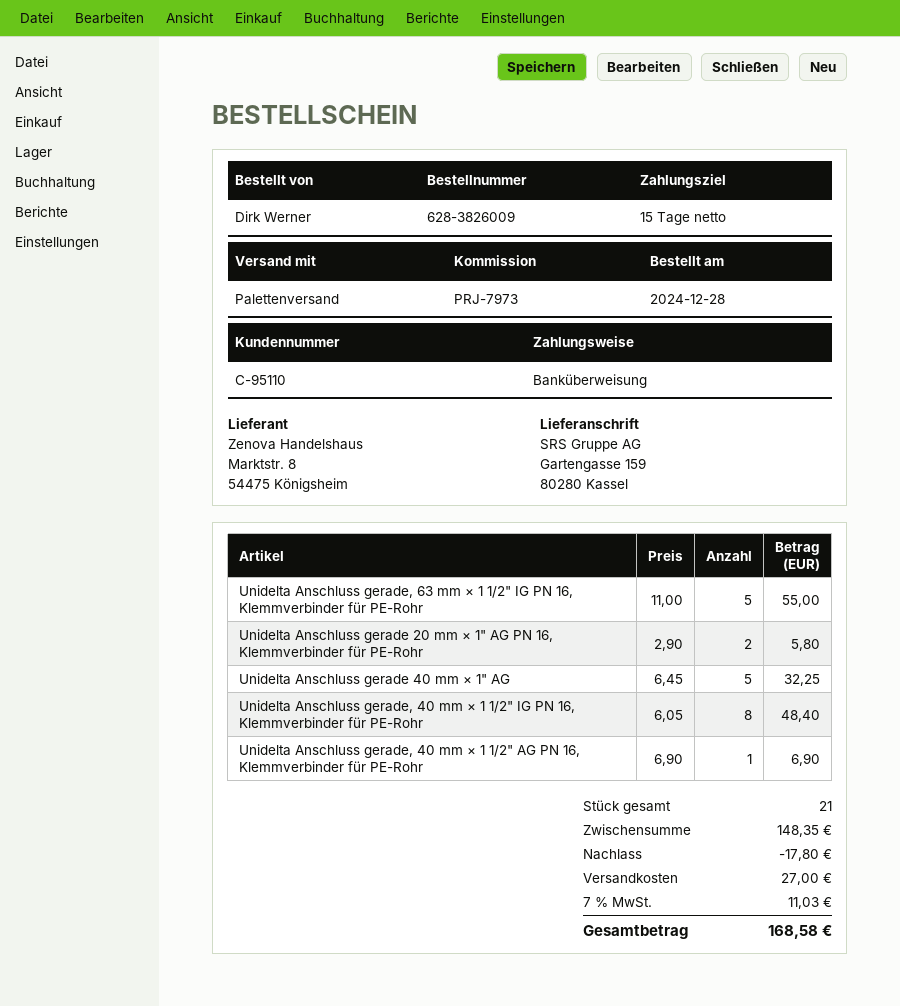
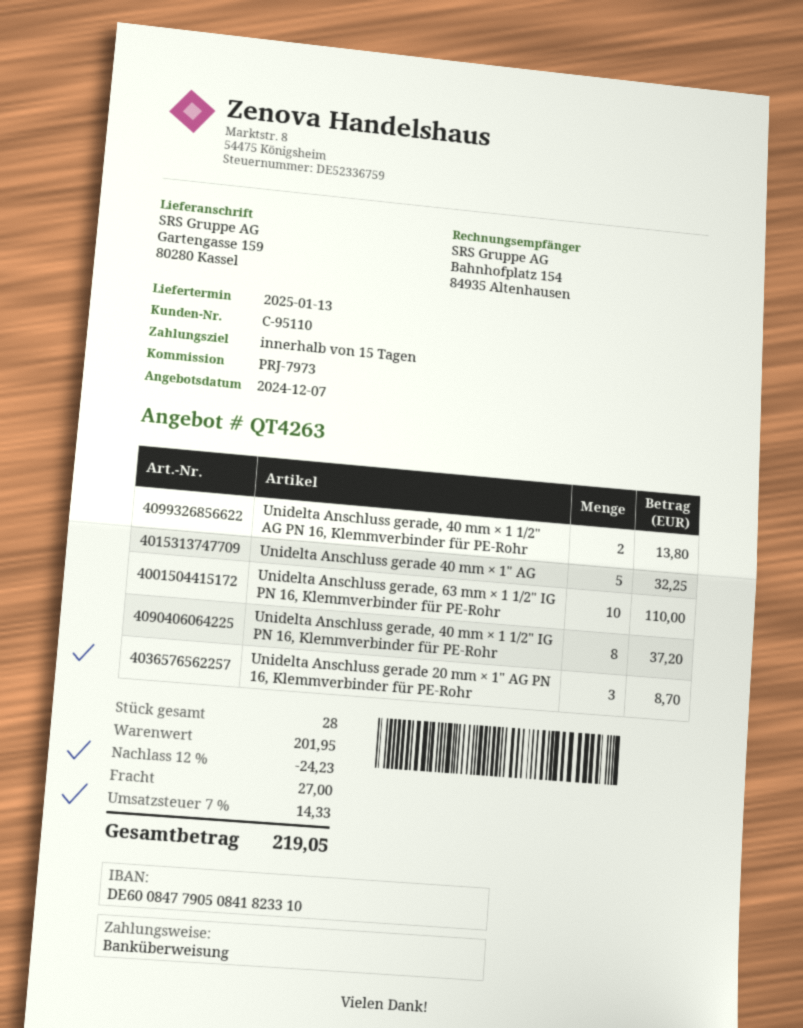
Unidelta Anschluss gerade, 63 mm × 1 1/2" IG PN 16, Klemmverbinder für PE-Rohr: 5 for 55.00 -> 10 for 110.00
Unidelta Anschluss gerade 20 mm × 1" AG PN 16, Klemmverbinder für PE-Rohr: 2 for 5.80 -> 3 for 8.70
Unidelta Anschluss gerade, 40 mm × 1 1/2" IG PN 16, Klemmverbinder für PE-Rohr: 8 for 48.40 -> 8 for 37.20
Unidelta Anschluss gerade, 40 mm × 1 1/2" AG PN 16, Klemmverbinder für PE-Rohr: 1 for 6.90 -> 2 for 13.80
total quantity: 21 -> 28
subtotal: 148.35 -> 201.95
discount: 17.80 -> 24.23
tax: 7% = 11.03 -> 7% = 14.33
total: 168.58 -> 219.05

